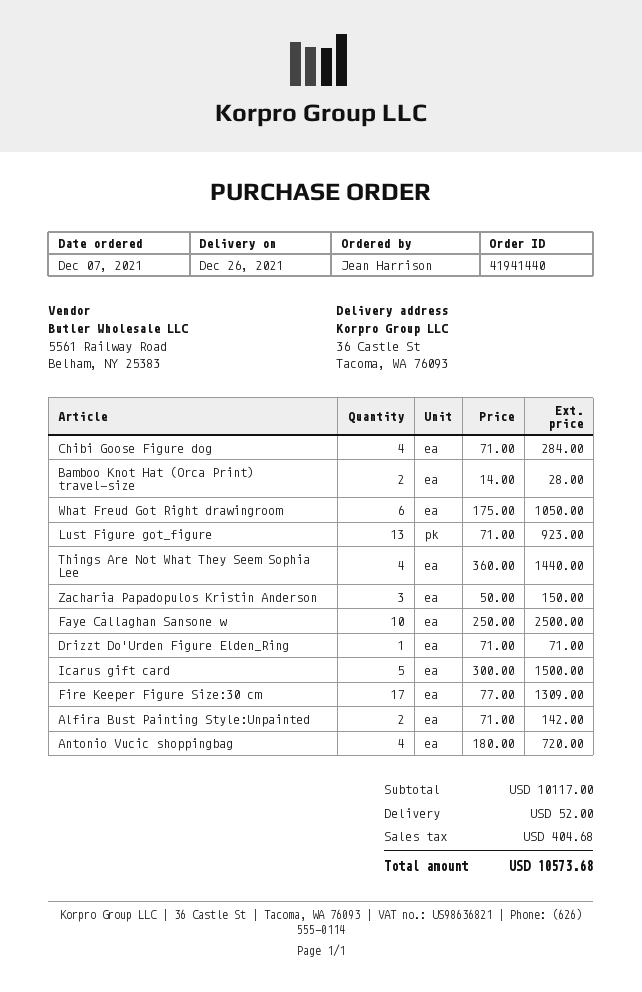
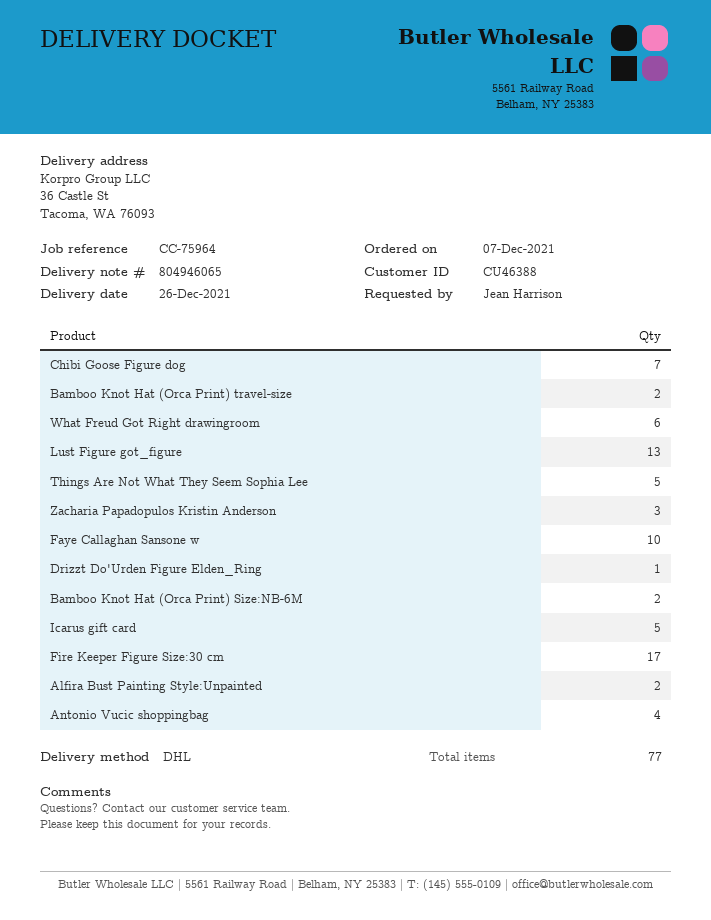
Chibi Goose Figure dog: 4 -> 7
Things Are Not What They Seem Sophia Lee: 4 -> 5
Bamboo Knot Hat (Orca Print) Size:NB-6M: none -> 2

